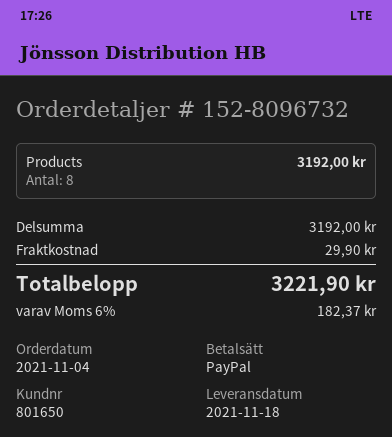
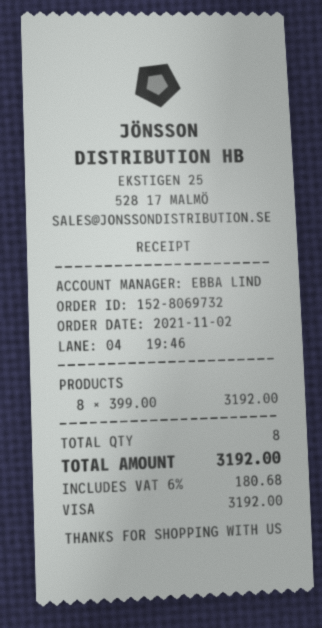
order number: 152-8096732 -> 152-8069732
order date: 2021-11-04 -> 2021-11-02
payment method: PayPal -> Visa
shipping: 29.90 -> none
tax: 6% = 182.37 -> 6% = 180.68
total: 3221.90 -> 3192.00

